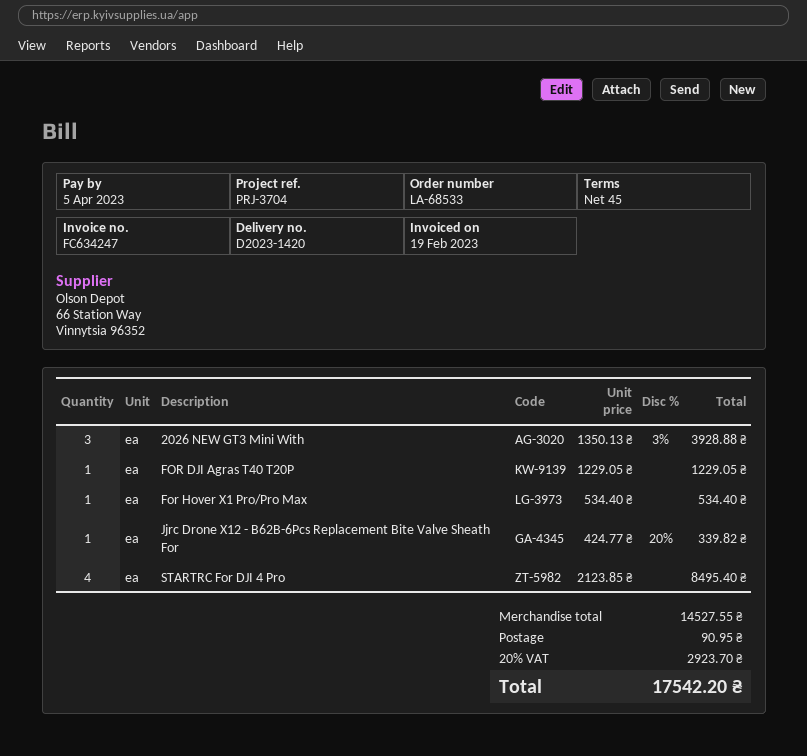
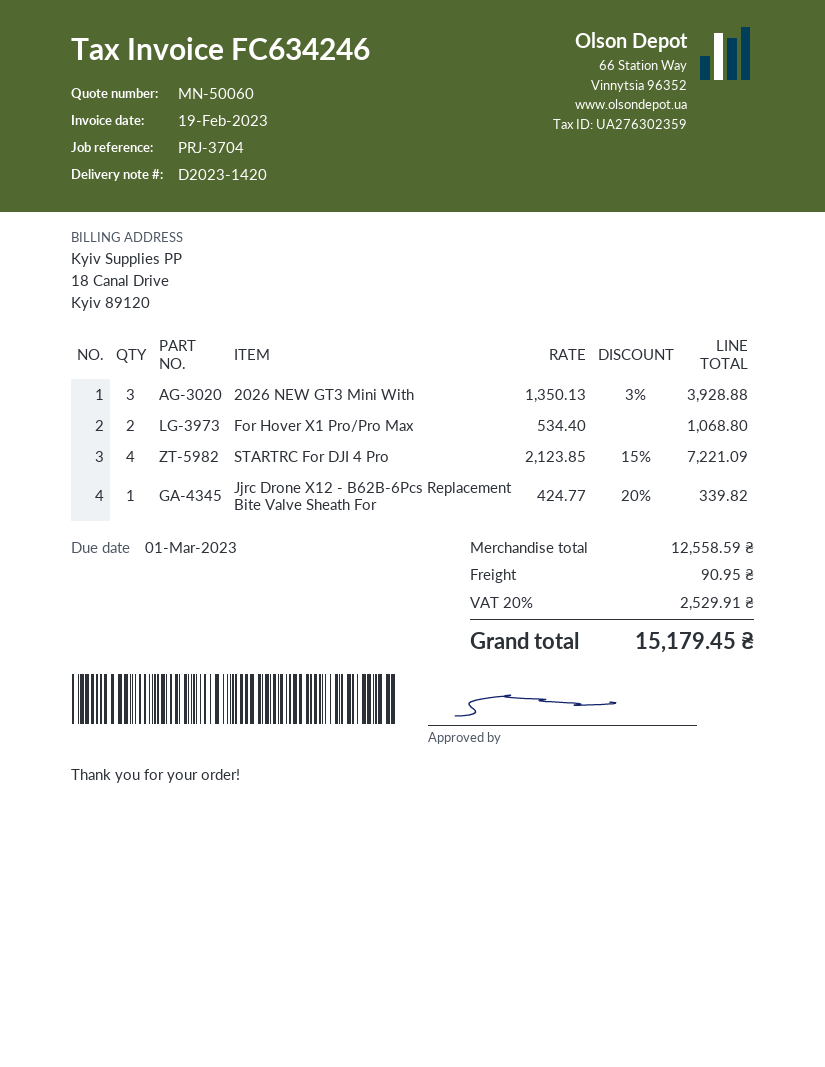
invoice number: FC634247 -> FC634246
due date: 2023-04-05 -> 2023-03-01
FOR DJI Agras T40 T20P: 1 x 1229.05 = 1229.05 -> none
For Hover X1 Pro/Pro Max: 1 x 534.40 = 534.40 -> 2 x 534.40 = 1068.80
STARTRC For DJI 4 Pro: 4 x 2123.85 = 8495.40 -> 4 x 2123.85 - 15% = 7221.09
subtotal: 14527.55 -> 12558.59
tax: 20% = 2923.70 -> 20% = 2529.91
total: 17542.20 -> 15179.45

